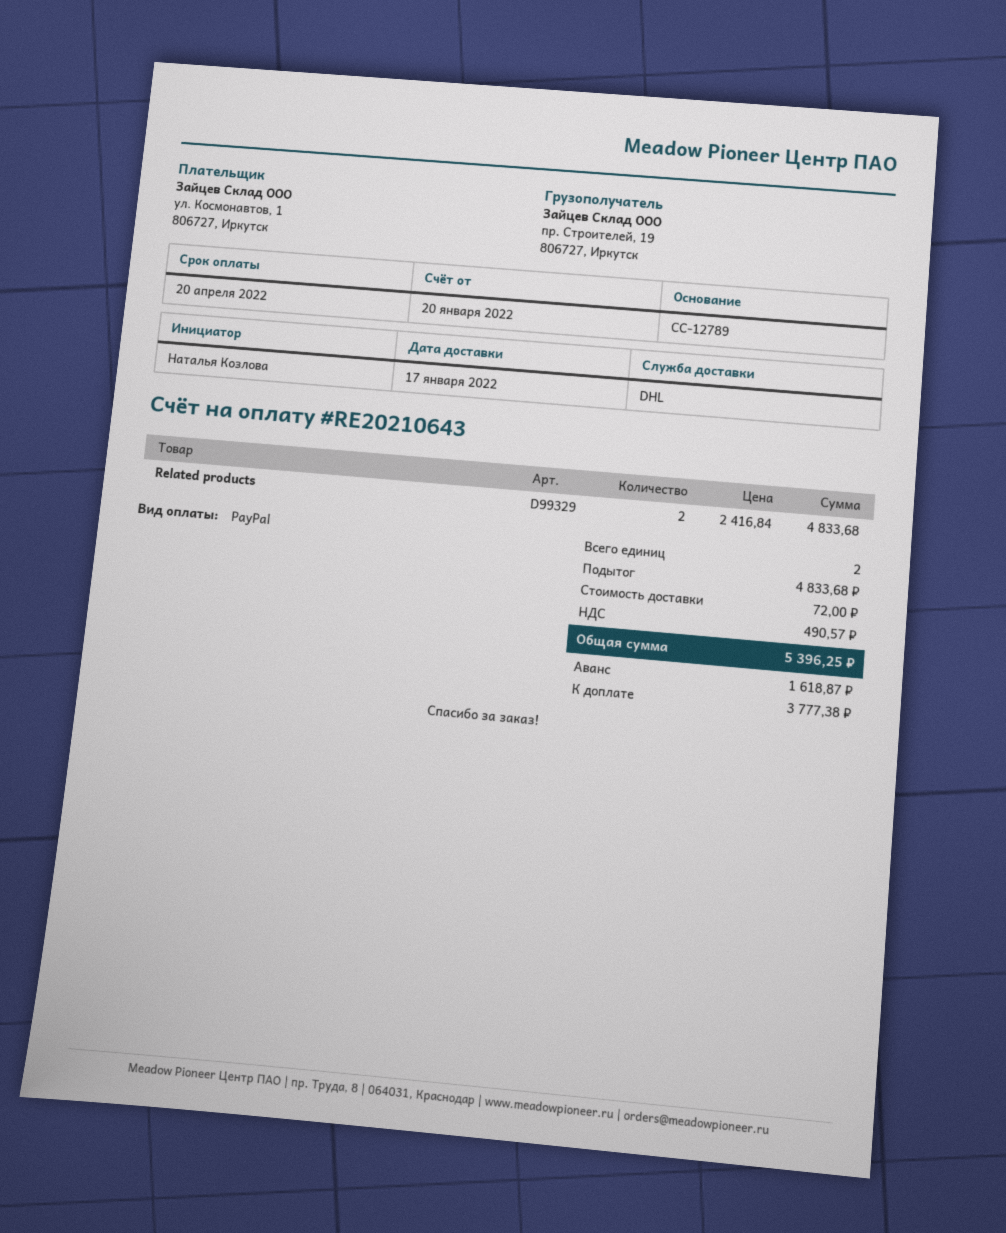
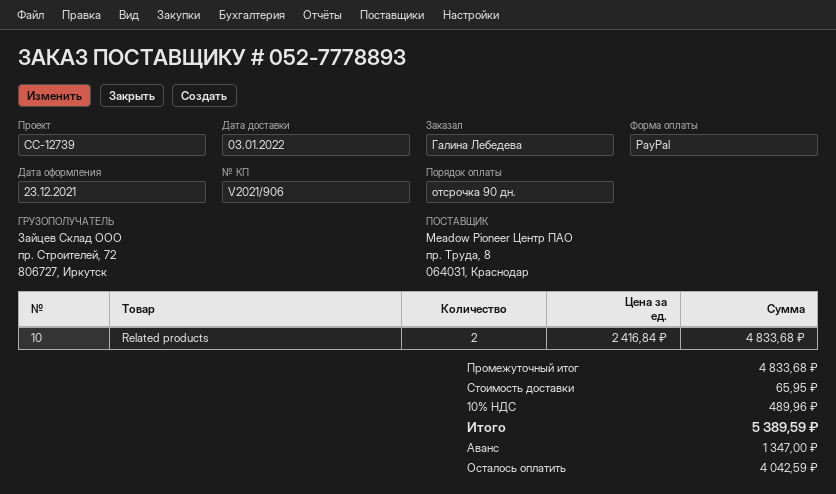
delivery date: 2022-01-17 -> 2022-01-03
reference: CC-12789 -> CC-12739
ordered by: Наталья Козлова -> Галина Лебедева
ship to: пр. Строителей, 19, 806727, Иркутск -> пр. Строителей, 72, 806727, Иркутск
shipping: 72.00 -> 65.95
tax: 490.57 -> 489.96
total: 5396.25 -> 5389.59
deposit: 1618.87 -> 1347.00
balance: 3777.38 -> 4042.59

